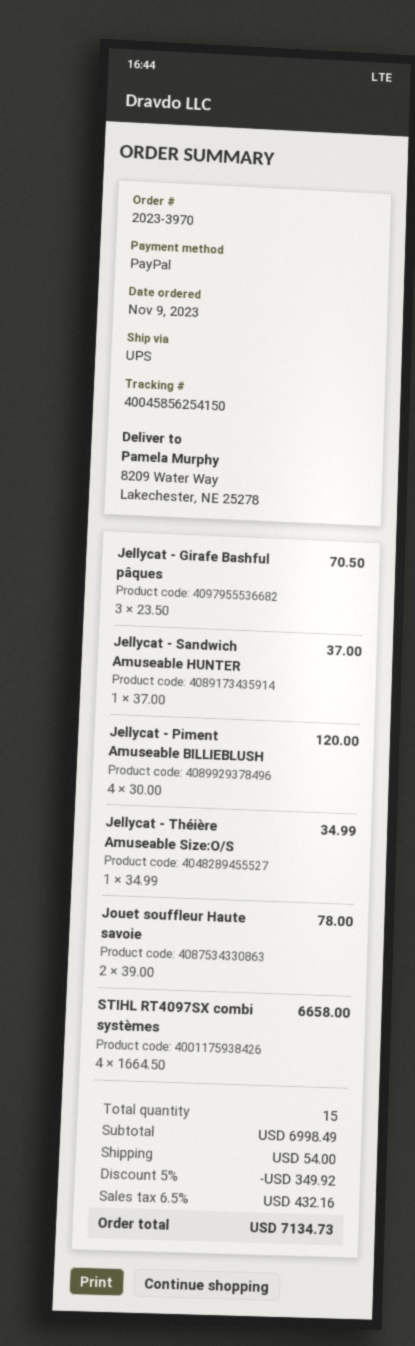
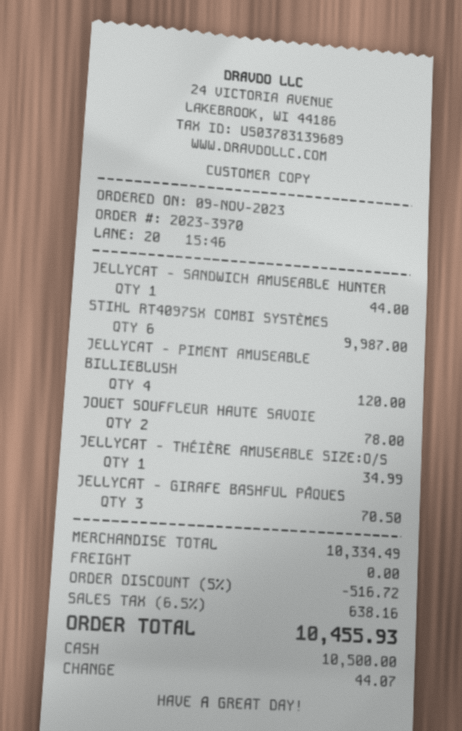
payment method: PayPal -> cash
Jellycat - Sandwich Amuseable HUNTER: 1 for 37.00 -> 1 for 44.00
STIHL RT4097SX combi systèmes: 4 for 6658.00 -> 6 for 9987.00
subtotal: 6998.49 -> 10334.49
discount: 5% = 349.92 -> 5% = 516.72
shipping: 54.00 -> 0.00
tax: 6.5% = 432.16 -> 6.5% = 638.16
total: 7134.73 -> 10455.93

